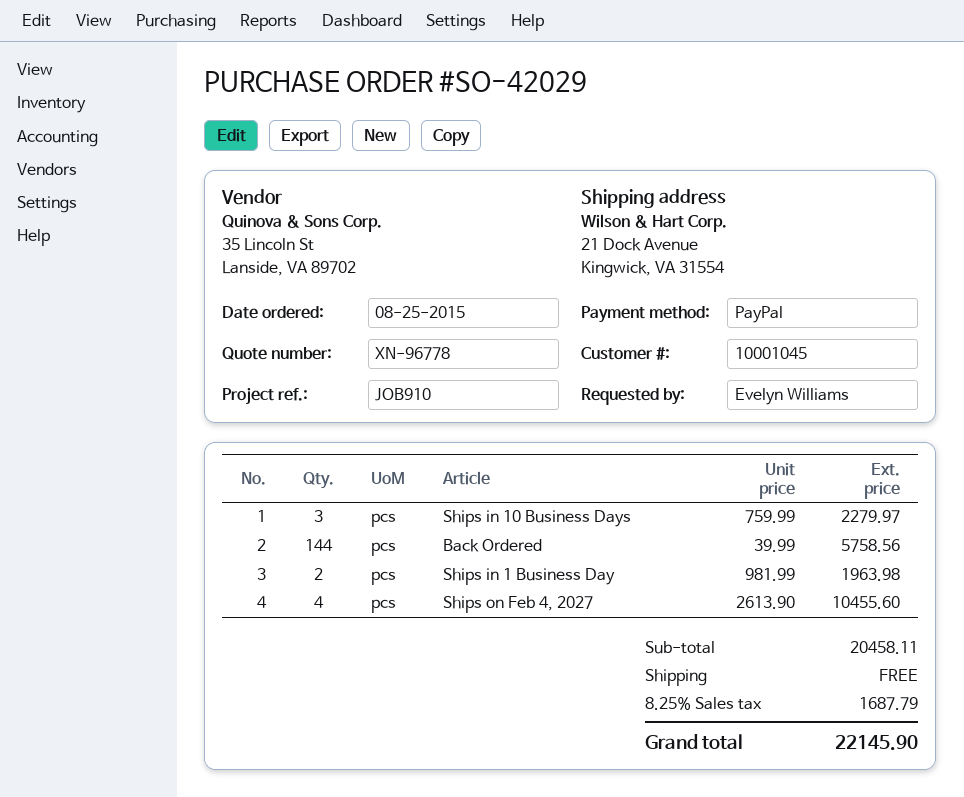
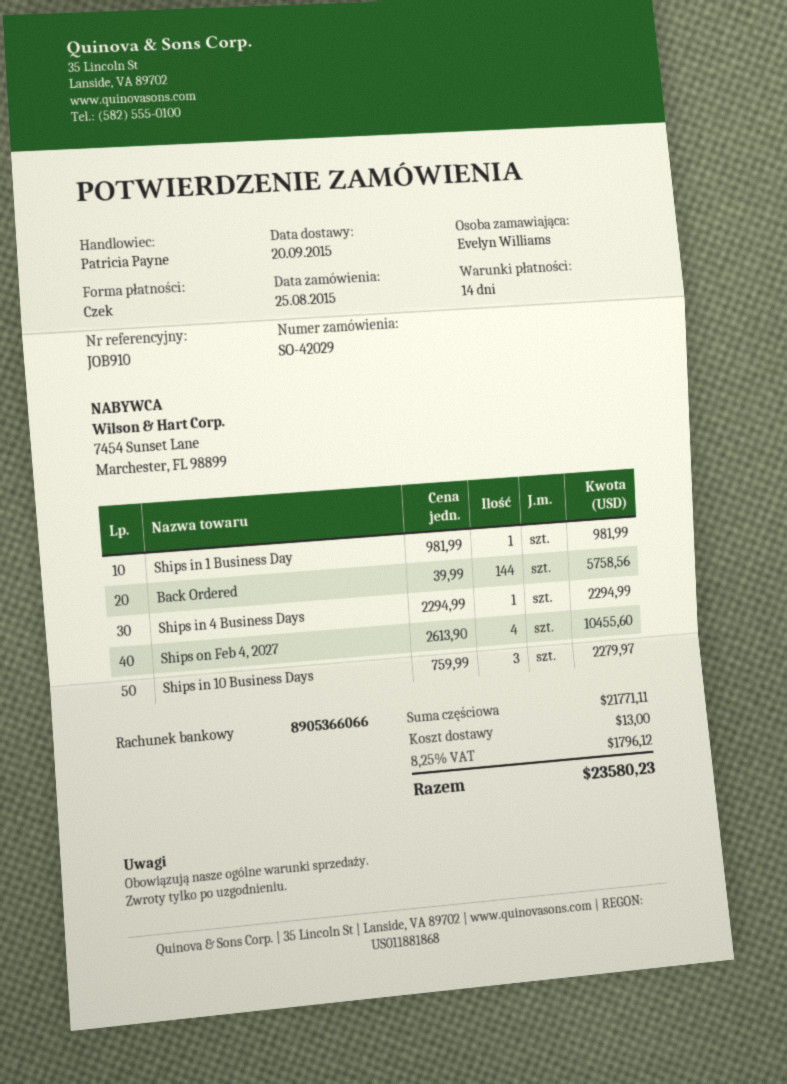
payment method: PayPal -> cheque
Ships in 1 Business Day: 2 x 981.99 = 1963.98 -> 1 x 981.99 = 981.99
Ships in 4 Business Days: none -> 1 x 2294.99 = 2294.99
subtotal: 20458.11 -> 21771.11
shipping: 0.00 -> 13.00
tax: 8.25% = 1687.79 -> 8.25% = 1796.12
total: 22145.90 -> 23580.23

